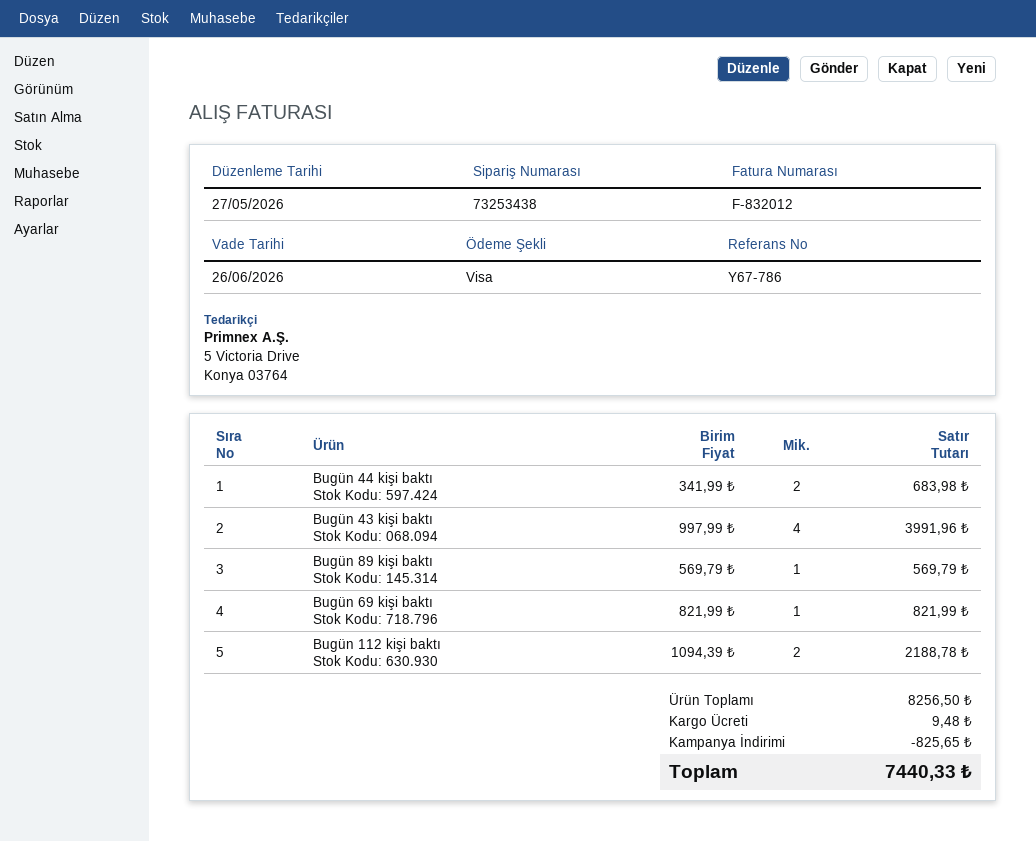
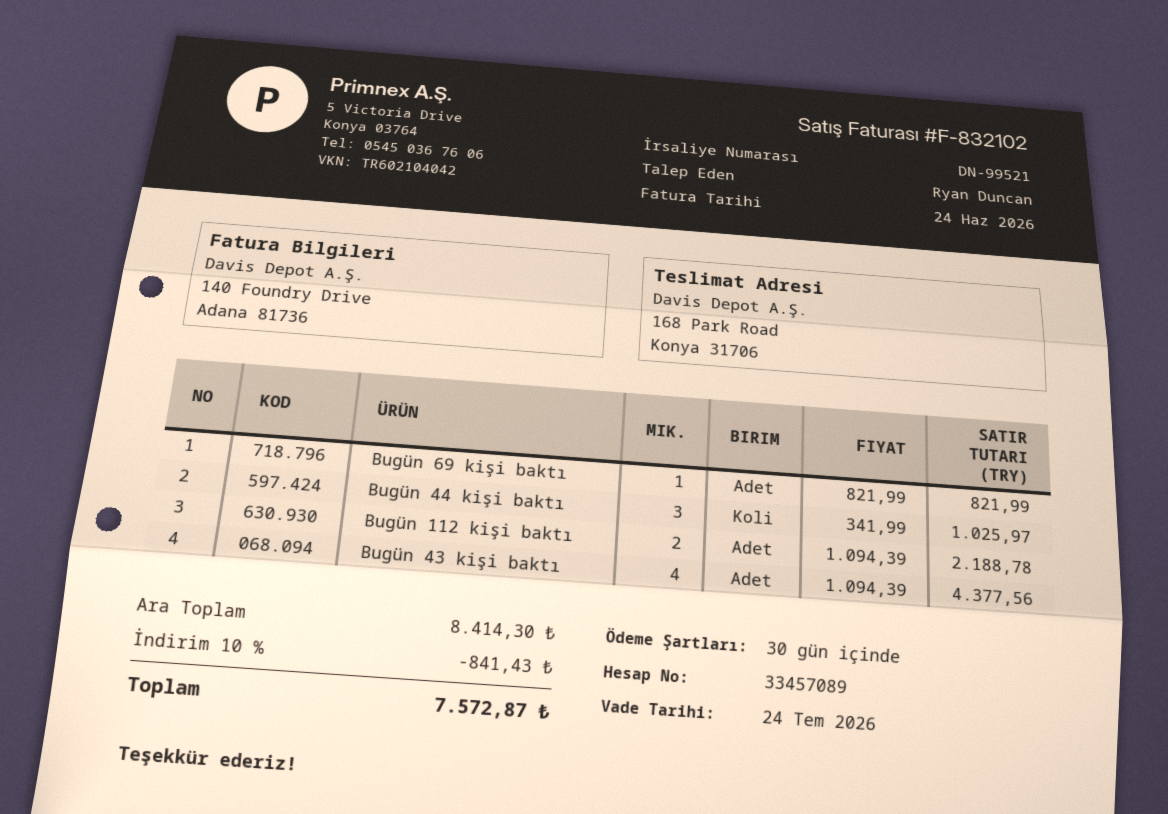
invoice number: F-832012 -> F-832102
invoice date: 2026-05-27 -> 2026-06-24
due date: 2026-06-26 -> 2026-07-24
Bugün 44 kişi baktı: 2 x 341.99 = 683.98 -> 3 x 341.99 = 1025.97
Bugün 43 kişi baktı: 4 x 997.99 = 3991.96 -> 4 x 1094.39 = 4377.56
Bugün 89 kişi baktı: 1 x 569.79 = 569.79 -> none
subtotal: 8256.50 -> 8414.30
discount: 825.65 -> 841.43
shipping: 9.48 -> none
total: 7440.33 -> 7572.87

